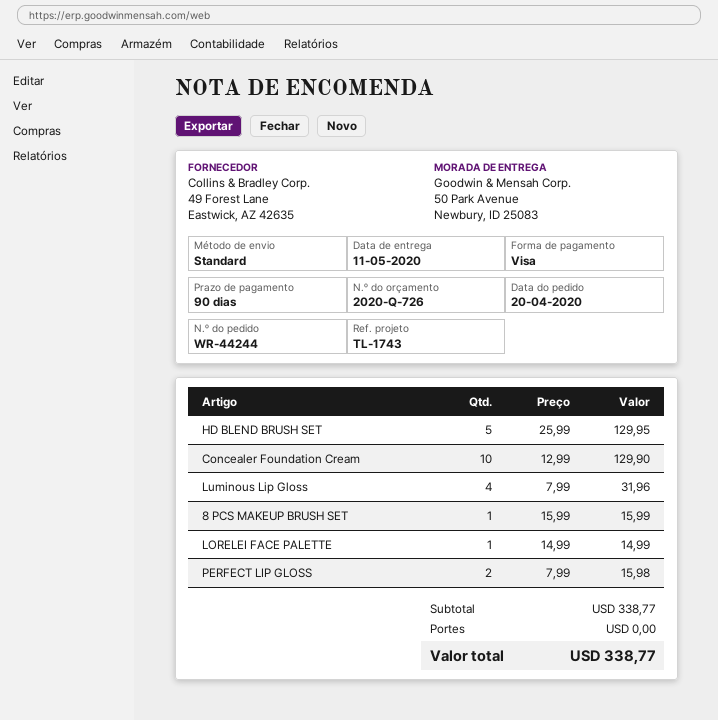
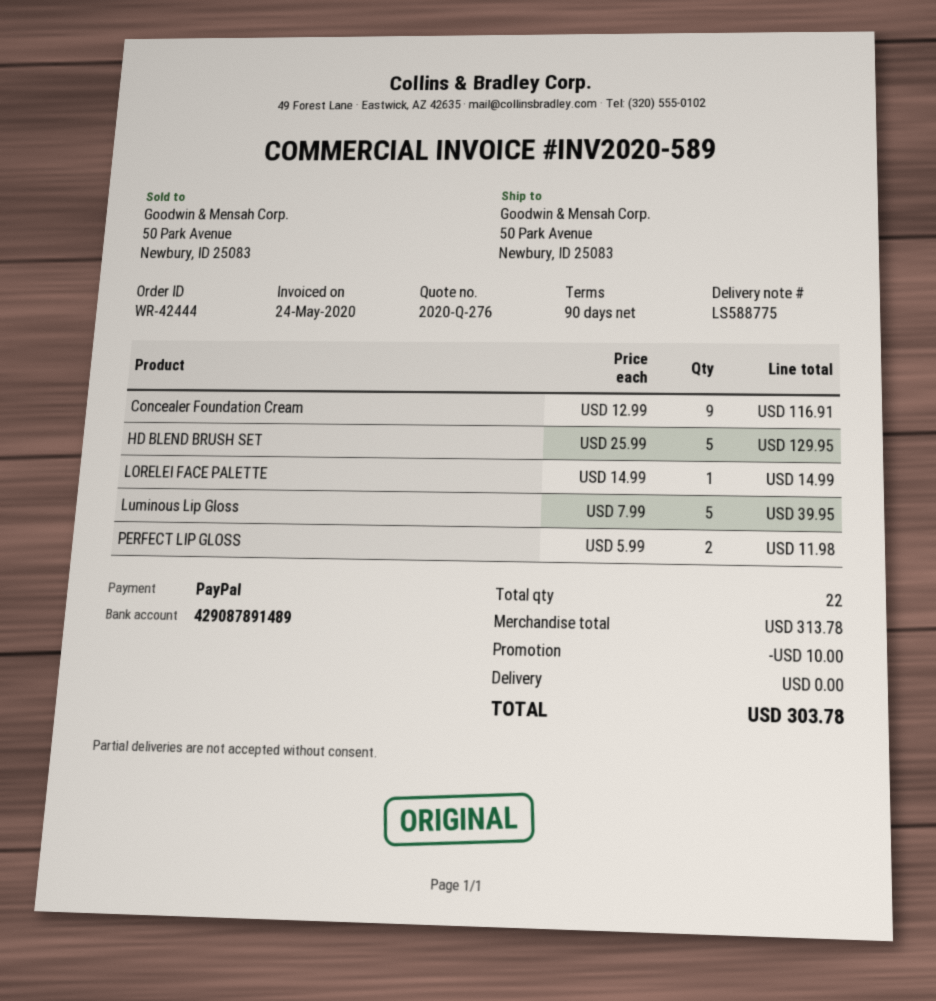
quote number: 2020-Q-726 -> 2020-Q-276
order number: WR-44244 -> WR-42444
payment method: Visa -> PayPal
Concealer Foundation Cream: 10 x 12.99 = 129.90 -> 9 x 12.99 = 116.91
Luminous Lip Gloss: 4 x 7.99 = 31.96 -> 5 x 7.99 = 39.95
8 PCS MAKEUP BRUSH SET: 1 x 15.99 = 15.99 -> none
PERFECT LIP GLOSS: 2 x 7.99 = 15.98 -> 2 x 5.99 = 11.98
subtotal: 338.77 -> 313.78
discount: none -> 10.00
total: 338.77 -> 303.78

